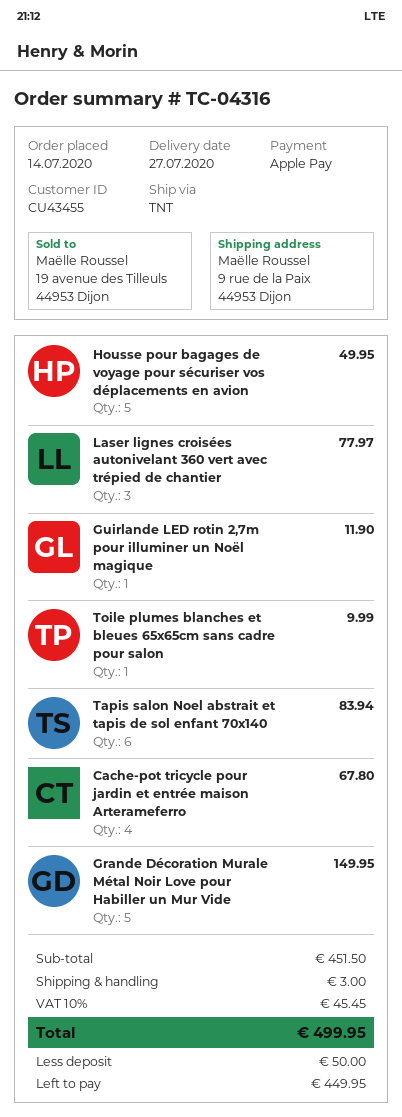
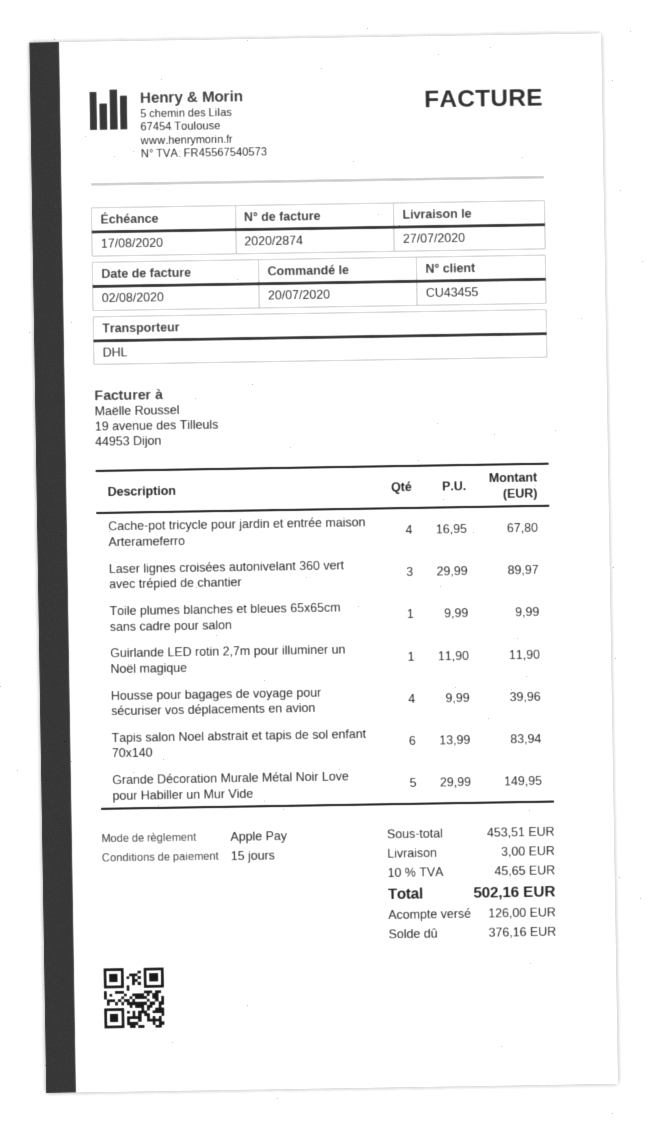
order date: 2020-07-14 -> 2020-07-20
shipping method: TNT -> DHL
Housse pour bagages de voyage pour sécuriser vos déplacements en avion: 5 for 49.95 -> 4 for 39.96
Laser lignes croisées autonivelant 360 vert avec trépied de chantier: 3 for 77.97 -> 3 for 89.97
subtotal: 451.50 -> 453.51
tax: 10% = 45.45 -> 10% = 45.65
total: 499.95 -> 502.16
deposit: 50.00 -> 126.00
balance: 449.95 -> 376.16

